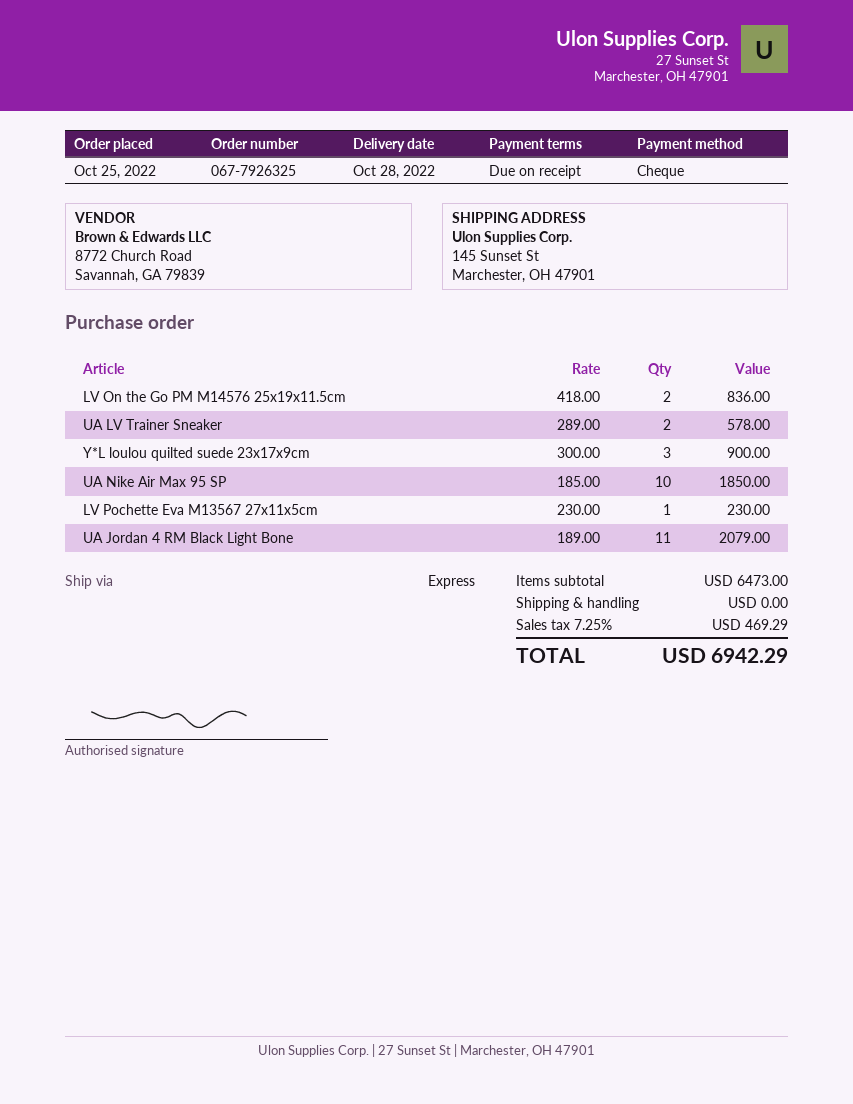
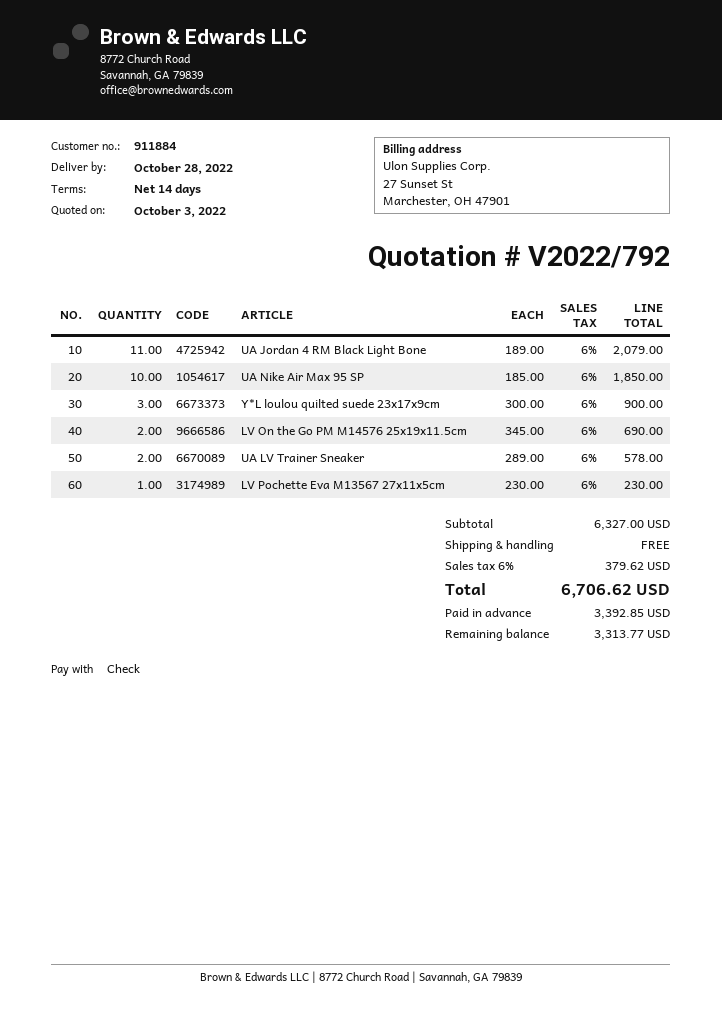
payment terms: on receipt -> 14 days
LV On the Go PM M14576 25x19x11.5cm: 2 x 418.00 = 836.00 -> 2 x 345.00 = 690.00
subtotal: 6473.00 -> 6327.00
tax: 7.25% = 469.29 -> 6% = 379.62
total: 6942.29 -> 6706.62

